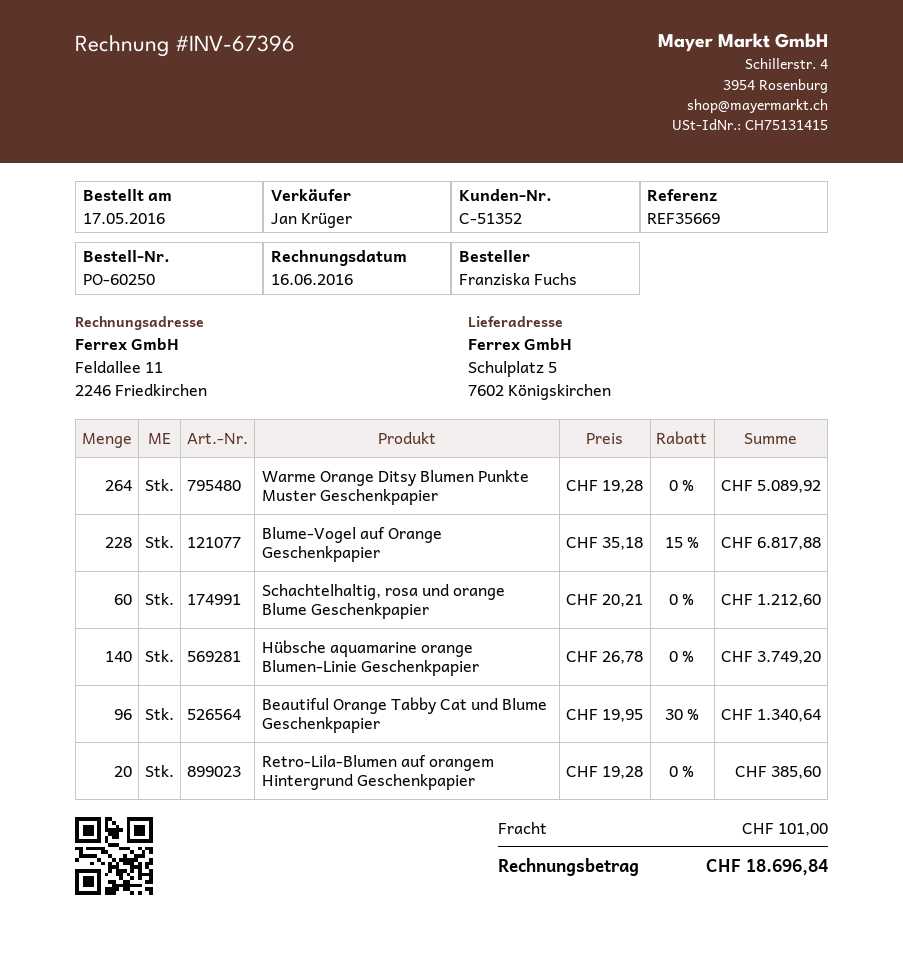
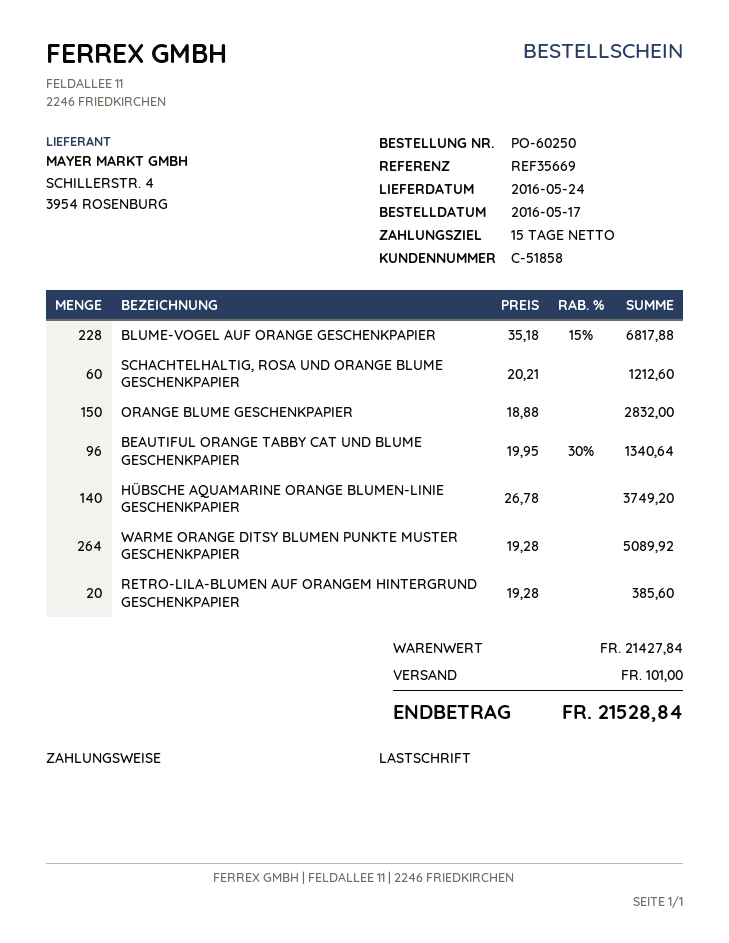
customer number: C-51352 -> C-51858
ORANGE BLUME GESCHENKPAPIER: none -> 150 x 18.88 = 2832.00
total: 18696.84 -> 21528.84

